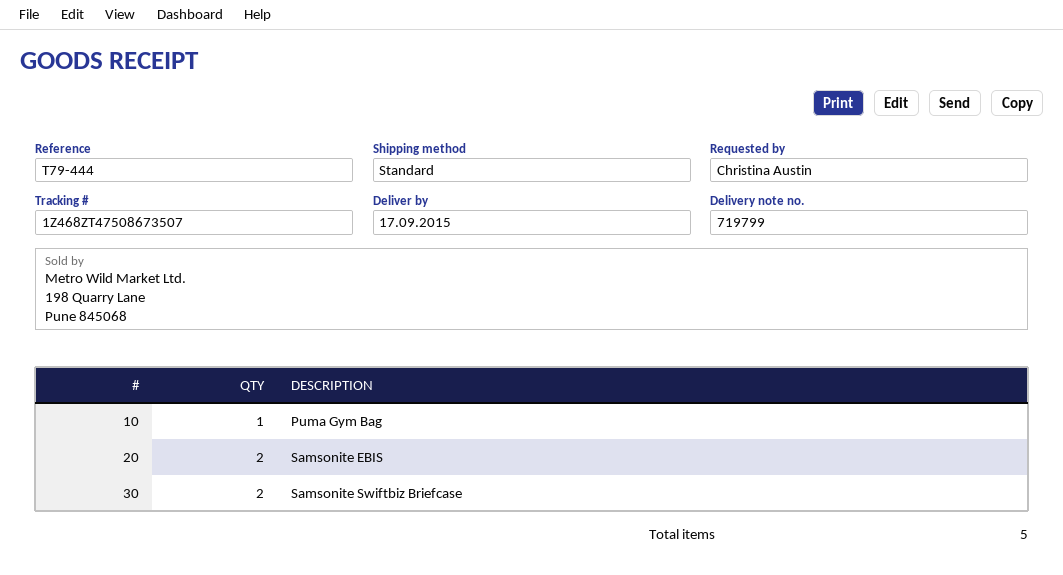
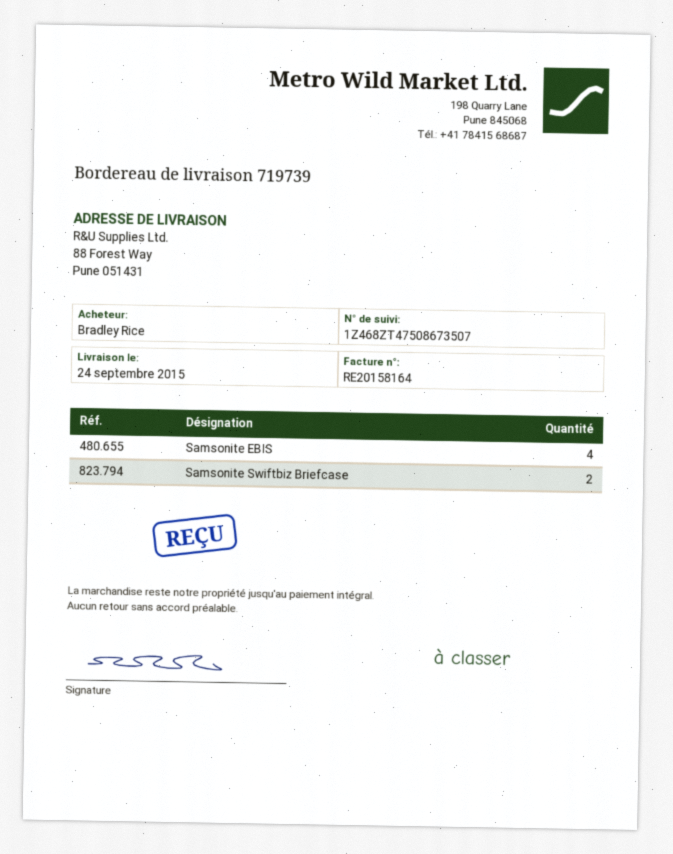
delivery note number: 719799 -> 719739
delivery date: 2015-09-17 -> 2015-09-24
ordered by: Christina Austin -> Bradley Rice
Puma Gym Bag: 1 -> none
Samsonite EBIS: 2 -> 4

